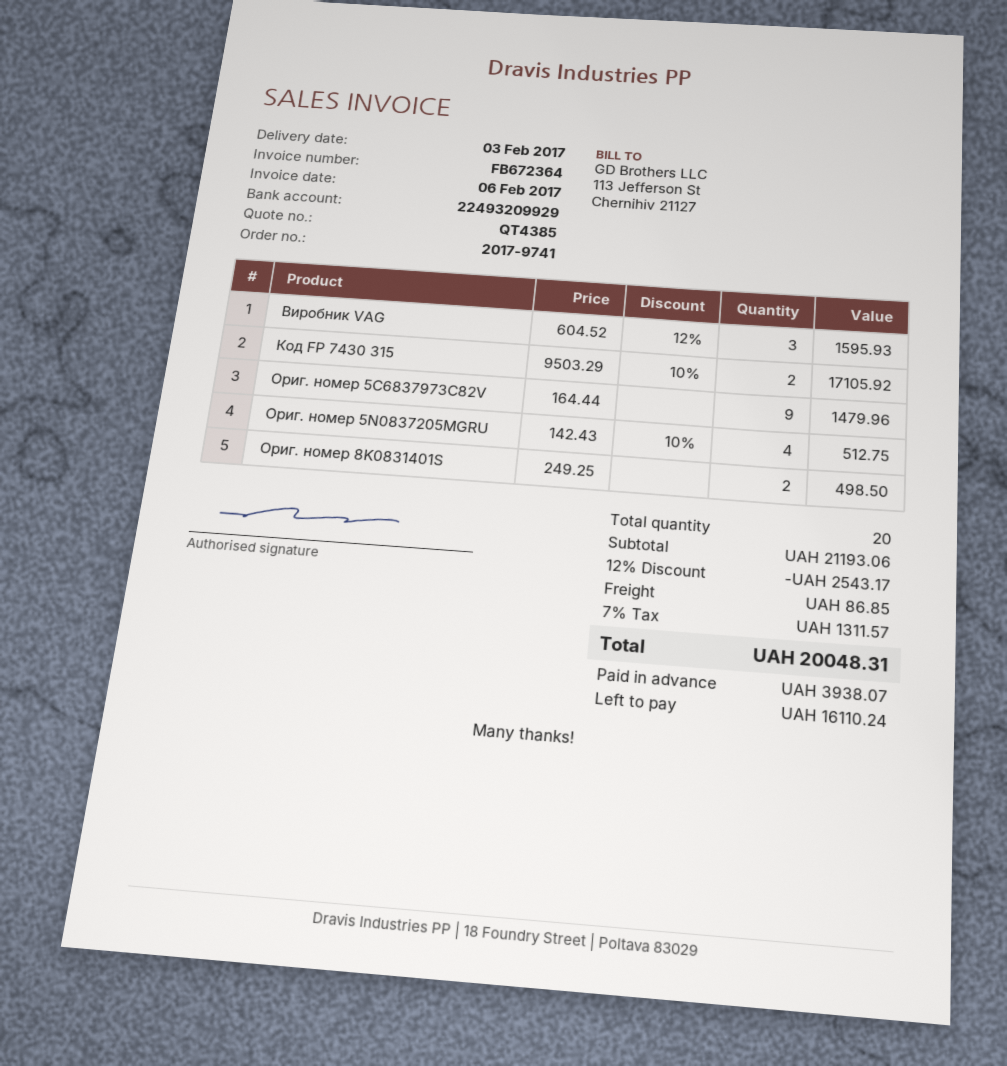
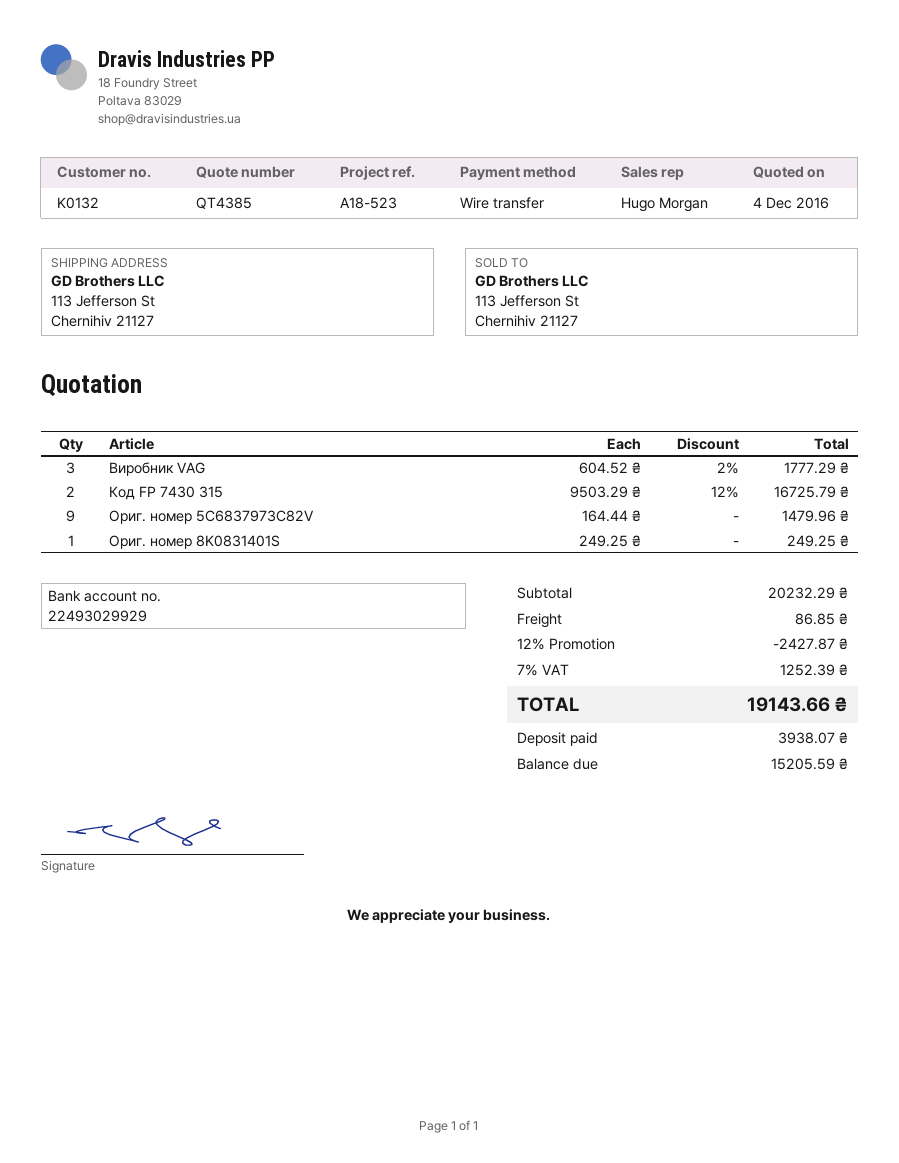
bank account: 22493209929 -> 22493029929
Виробник VAG: 3 x 604.52 - 12% = 1595.93 -> 3 x 604.52 - 2% = 1777.29
Код FP 7430 315: 2 x 9503.29 - 10% = 17105.92 -> 2 x 9503.29 - 12% = 16725.79
Ориг. номер 5N0837205MGRU: 4 x 142.43 - 10% = 512.75 -> none
Ориг. номер 8K0831401S: 2 x 249.25 = 498.50 -> 1 x 249.25 = 249.25
subtotal: 21193.06 -> 20232.29
discount: 12% = 2543.17 -> 12% = 2427.87
tax: 7% = 1311.57 -> 7% = 1252.39
total: 20048.31 -> 19143.66
balance: 16110.24 -> 15205.59

